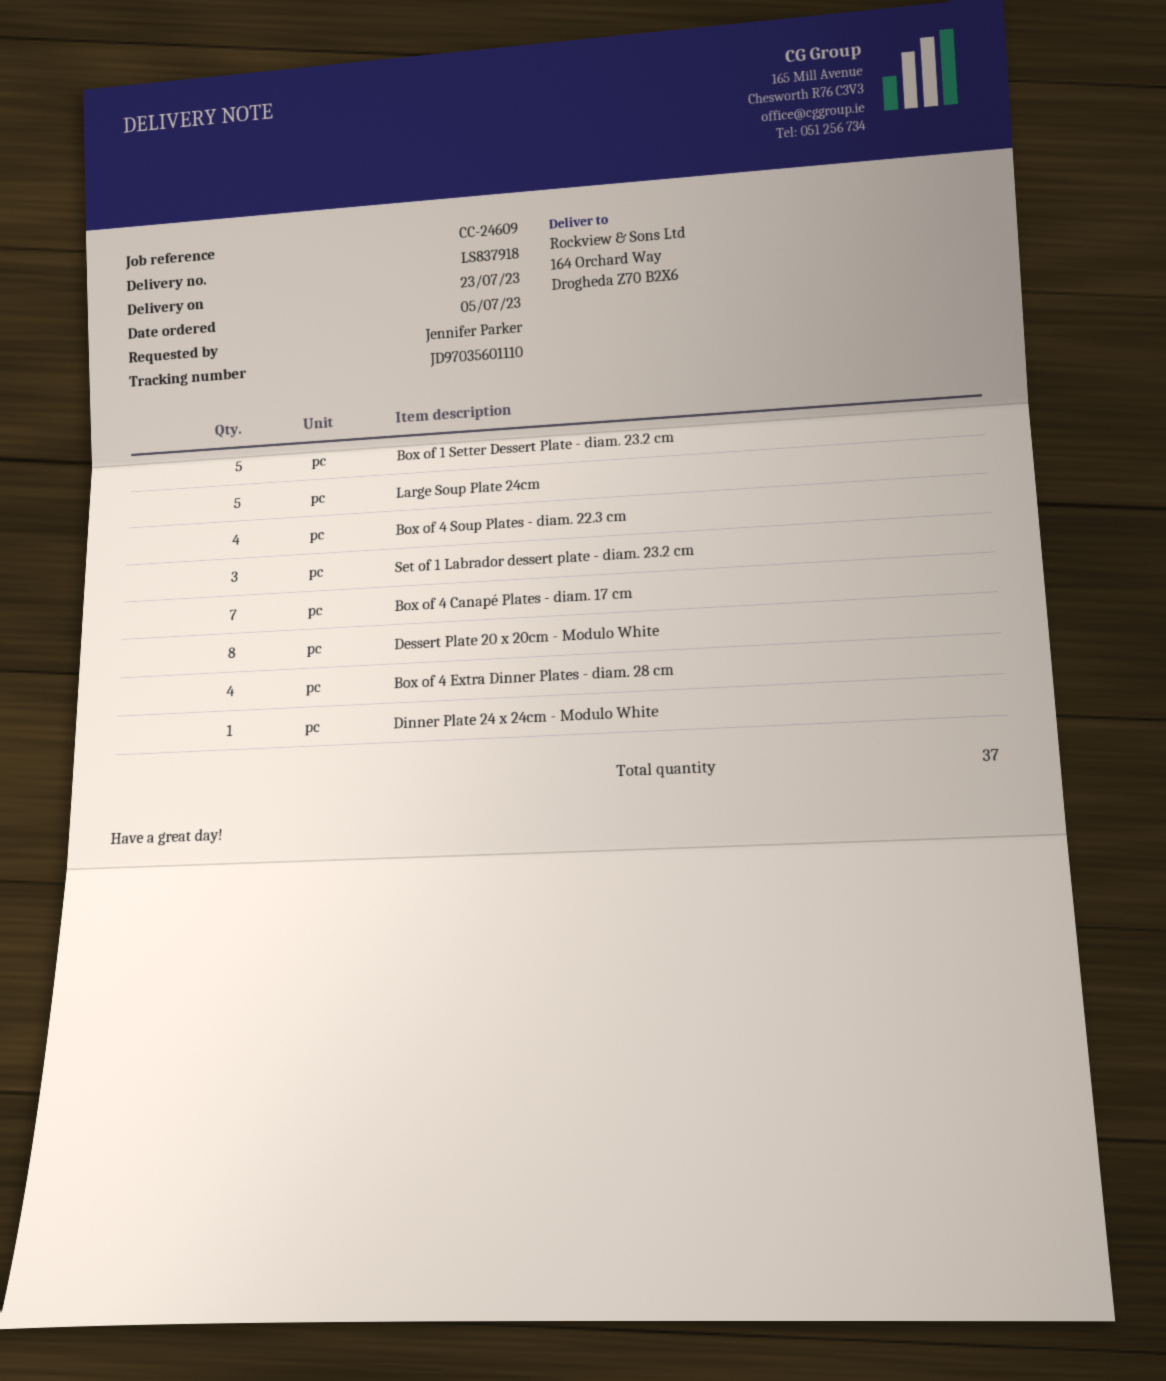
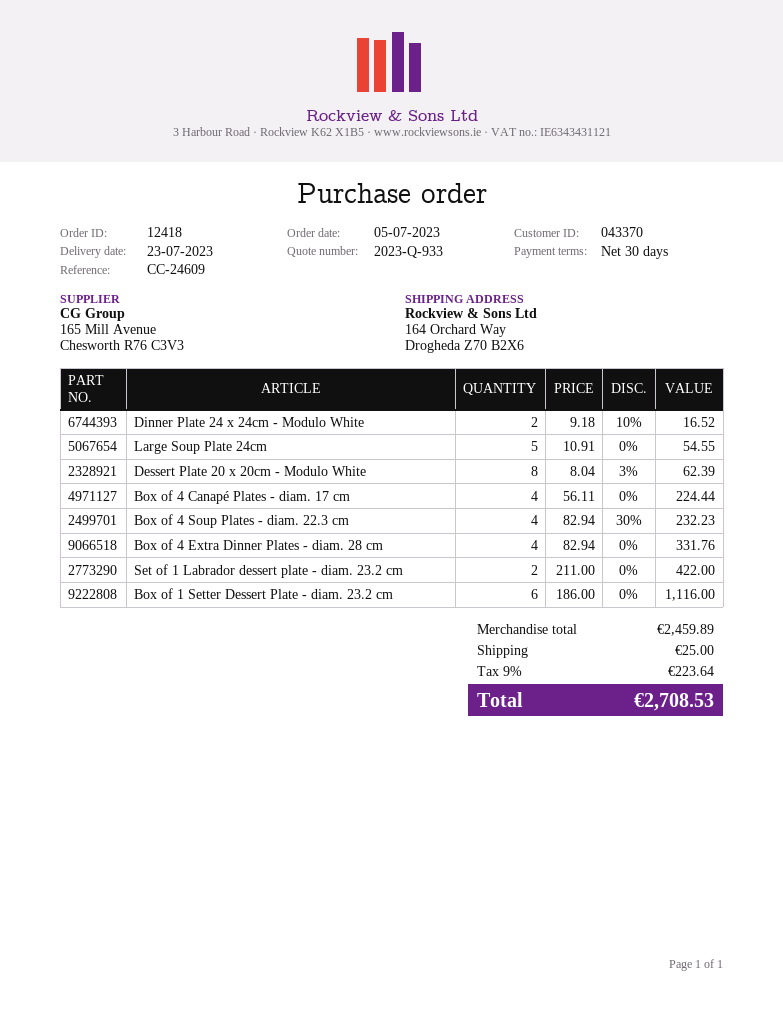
Box of 1 Setter Dessert Plate - diam. 23.2 cm: 5 -> 6
Set of 1 Labrador dessert plate - diam. 23.2 cm: 3 -> 2
Box of 4 Canapé Plates - diam. 17 cm: 7 -> 4
Dinner Plate 24 x 24cm - Modulo White: 1 -> 2

